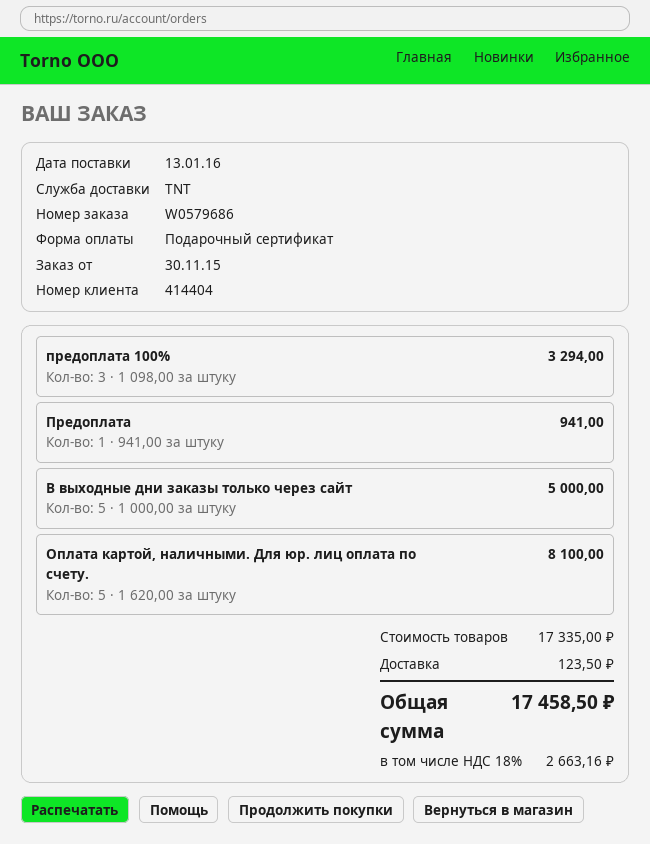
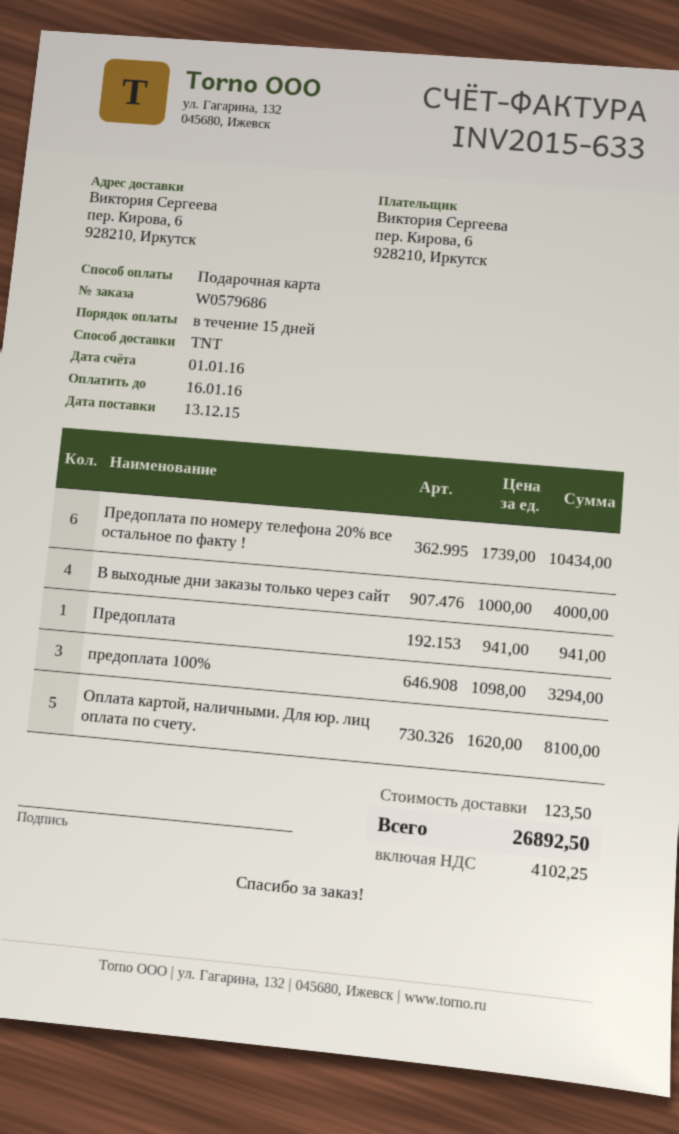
delivery date: 2016-01-13 -> 2015-12-13
В выходные дни заказы только через сайт: 5 x 1000.00 = 5000.00 -> 4 x 1000.00 = 4000.00
Предоплата по номеру телефона 20% все остальное по факту !: none -> 6 x 1739.00 = 10434.00
tax: 2663.16 -> 4102.25
total: 17458.50 -> 26892.50

